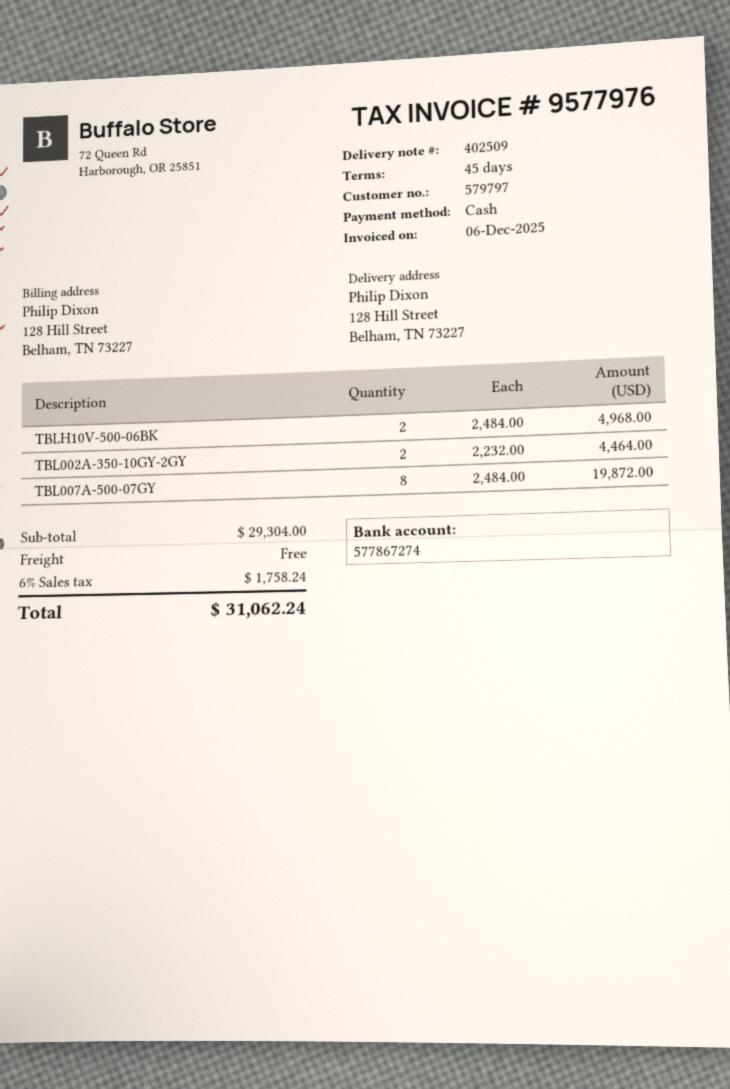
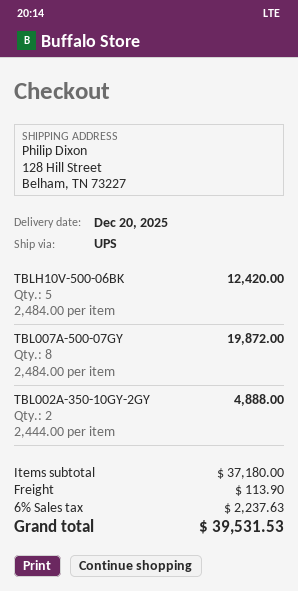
TBLH10V-500-06BK: 2 x 2484.00 = 4968.00 -> 5 x 2484.00 = 12420.00
TBL002A-350-10GY-2GY: 2 x 2232.00 = 4464.00 -> 2 x 2444.00 = 4888.00
subtotal: 29304.00 -> 37180.00
shipping: 0.00 -> 113.90
tax: 6% = 1758.24 -> 6% = 2237.63
total: 31062.24 -> 39531.53

